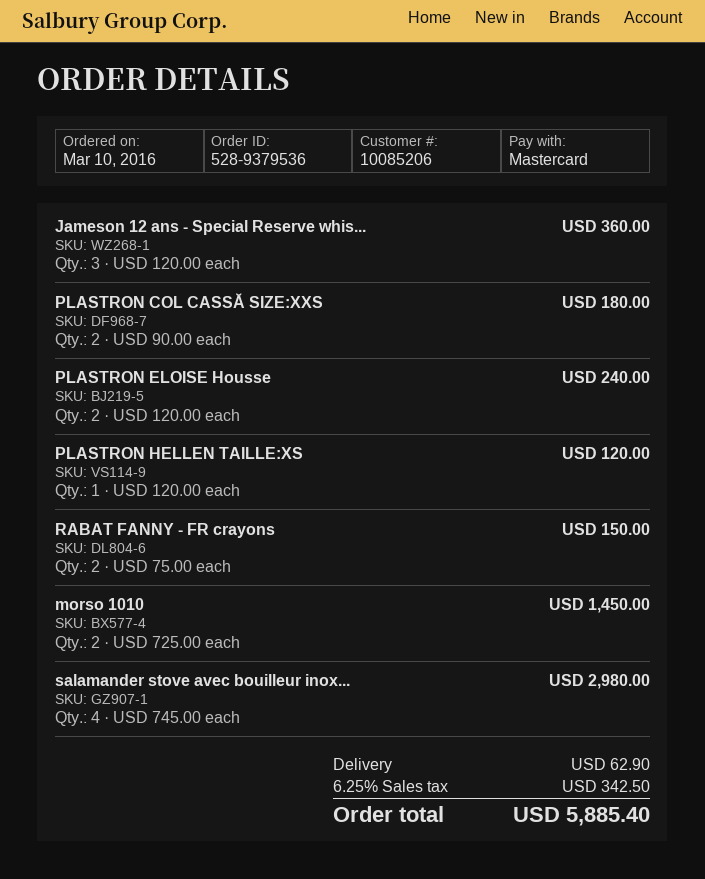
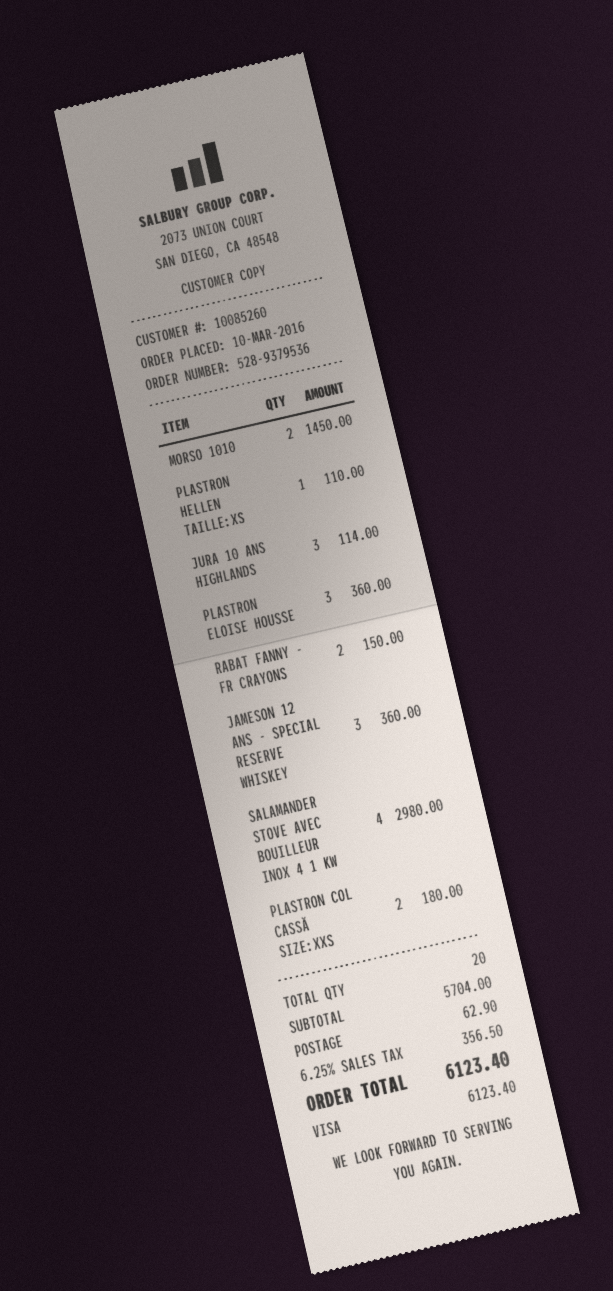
customer number: 10085206 -> 10085260
payment method: Mastercard -> Visa
PLASTRON ELOISE Housse: 2 for 240.00 -> 3 for 360.00
PLASTRON HELLEN TAILLE:XS: 1 for 120.00 -> 1 for 110.00
JURA 10 ANS HIGHLANDS: none -> 3 for 114.00
tax: 6.25% = 342.50 -> 6.25% = 356.50
total: 5885.40 -> 6123.40

